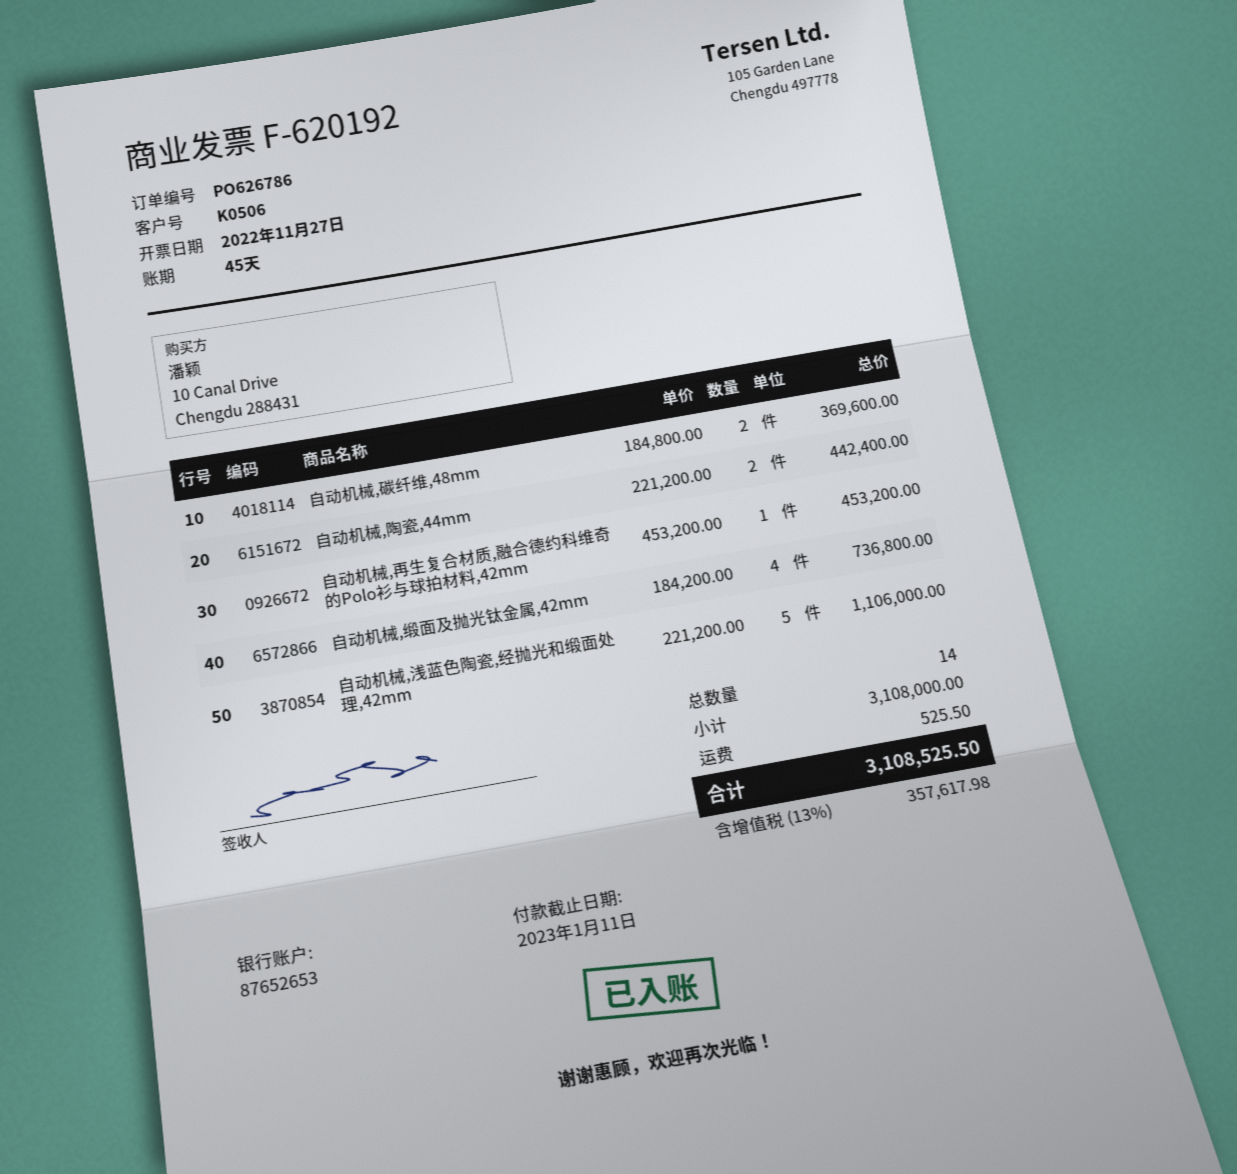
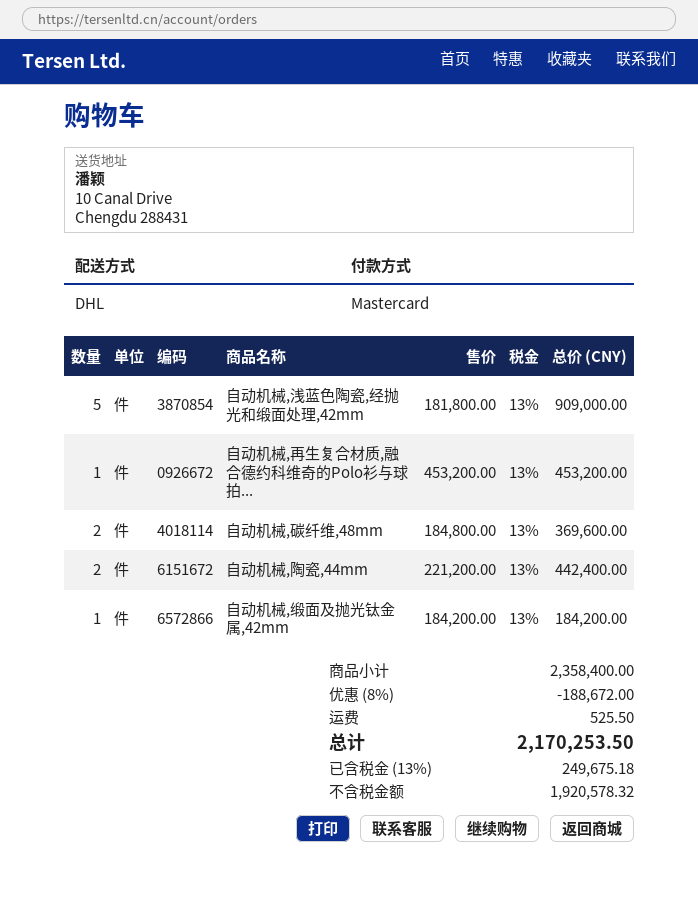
自动机械,缎面及抛光钛金属,42mm: 4 x 184200.00 = 736800.00 -> 1 x 184200.00 = 184200.00
自动机械,浅蓝色陶瓷,经抛光和缎面处理,42mm: 5 x 221200.00 = 1106000.00 -> 5 x 181800.00 = 909000.00
subtotal: 3108000.00 -> 2358400.00
discount: none -> 8% = 188672.00
tax: 13% = 357617.98 -> 13% = 249675.18
total: 3108525.50 -> 2170253.50

